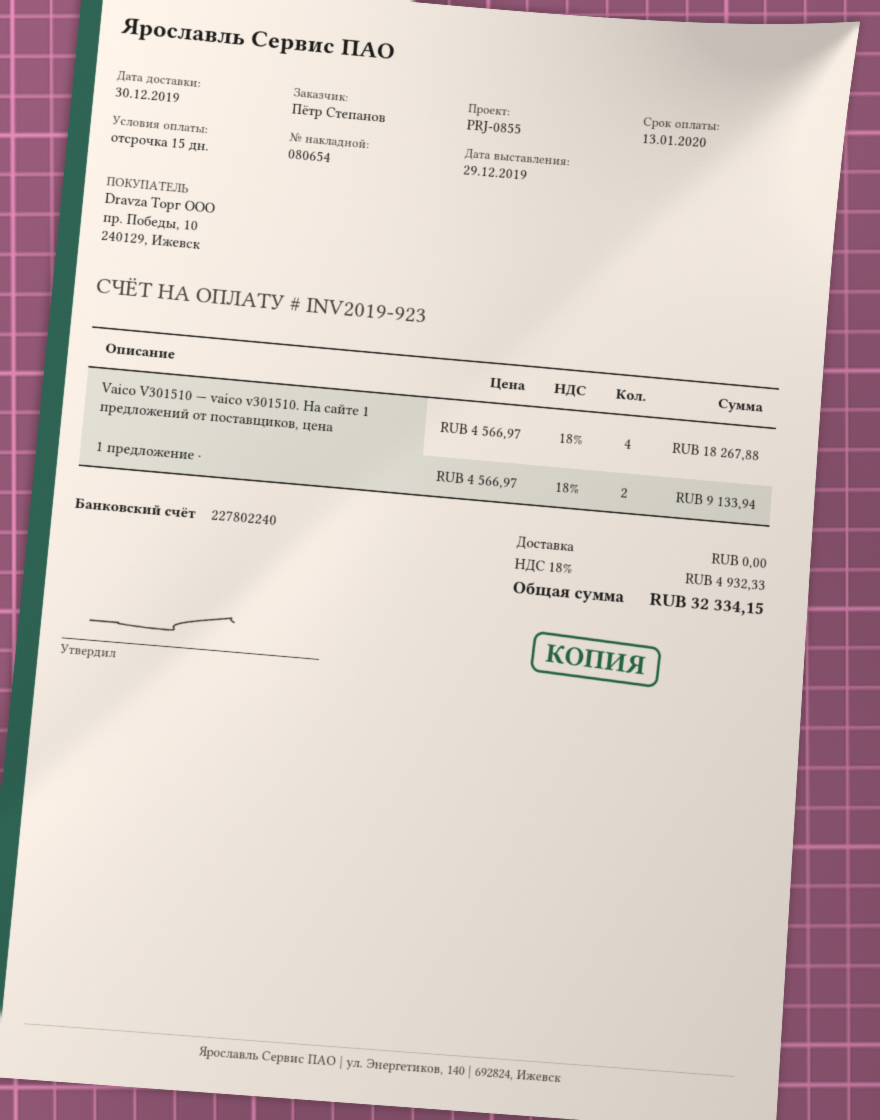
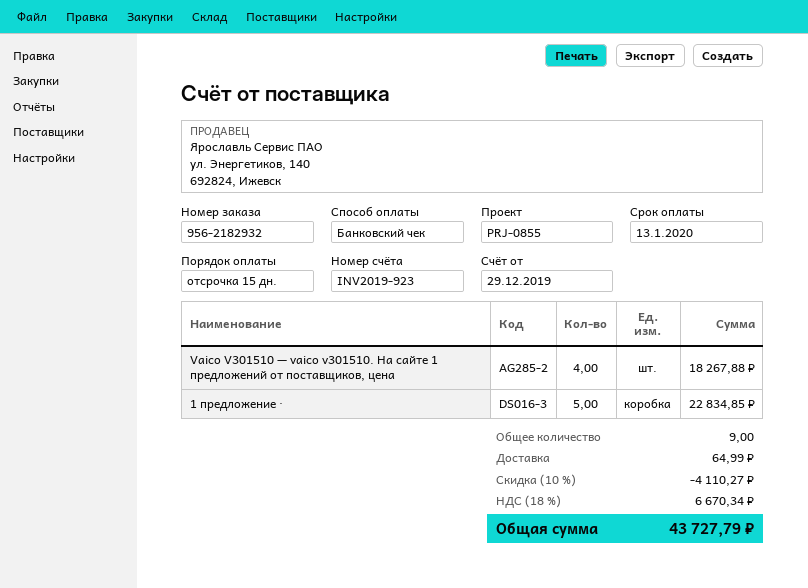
1 предложение ·: 2 for 9133.94 -> 5 for 22834.85
discount: none -> 10% = 4110.27
shipping: 0.00 -> 64.99
tax: 18% = 4932.33 -> 18% = 6670.34
total: 32334.15 -> 43727.79

